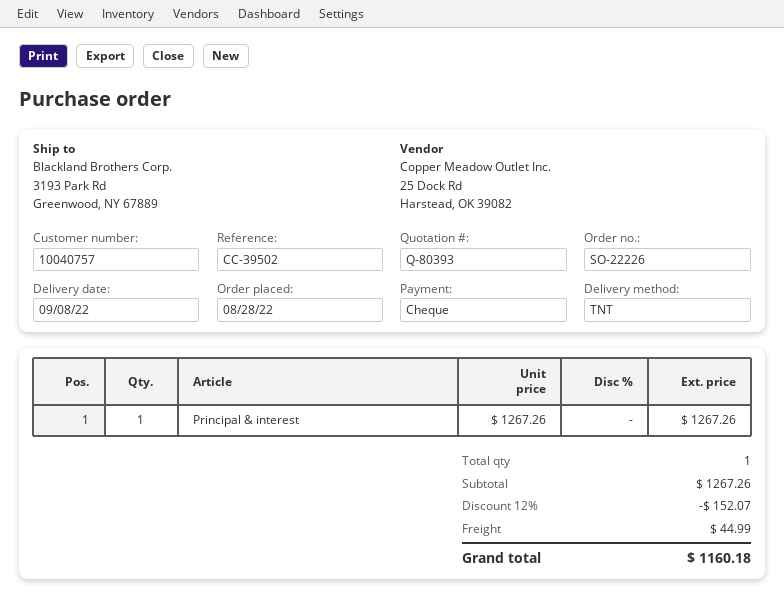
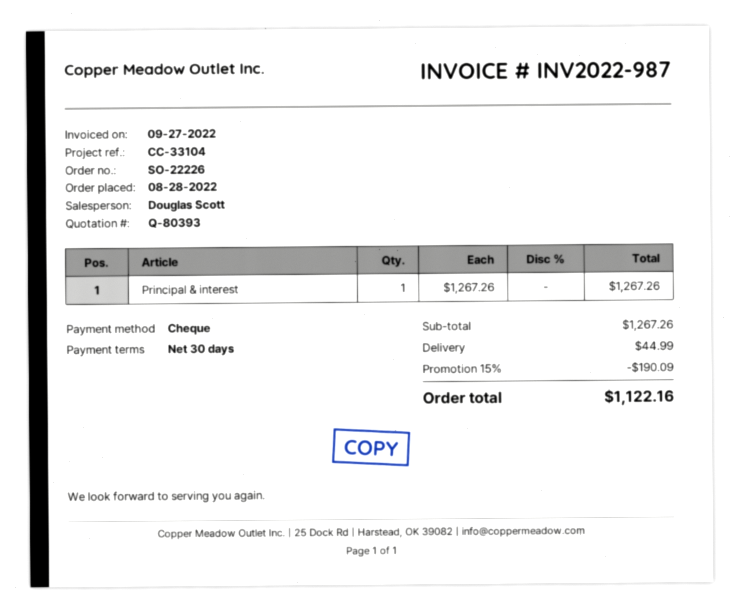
reference: CC-39502 -> CC-33104
discount: 12% = 152.07 -> 15% = 190.09
total: 1160.18 -> 1122.16

